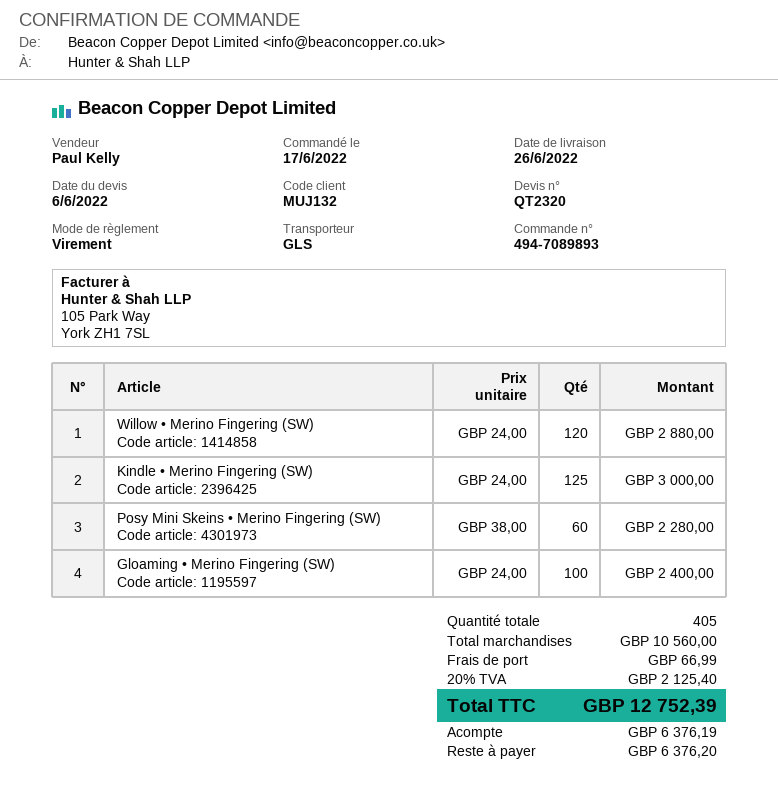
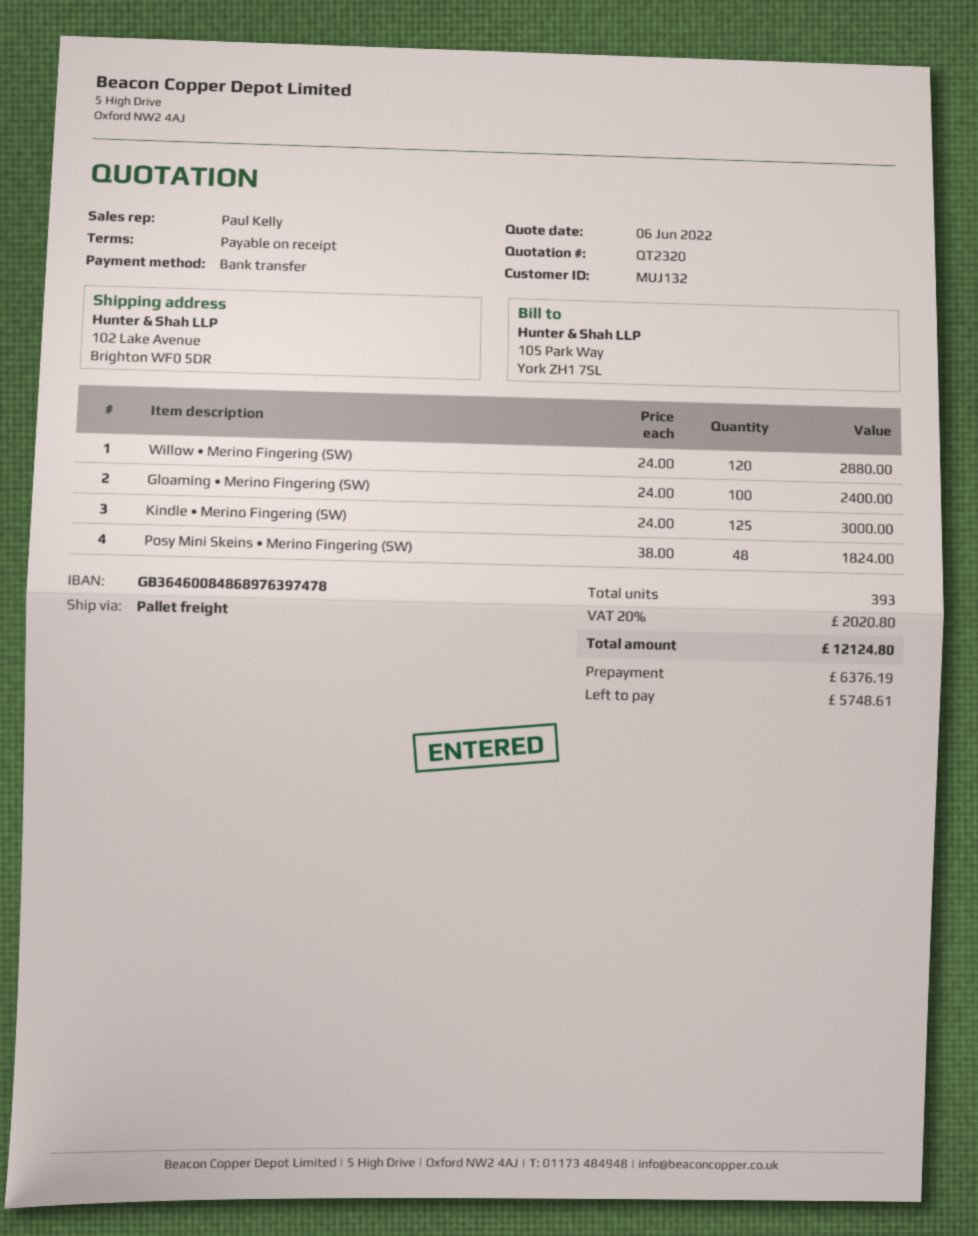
shipping method: GLS -> pallet freight
Posy Mini Skeins • Merino Fingering (SW): 60 x 38.00 = 2280.00 -> 48 x 38.00 = 1824.00
total quantity: 405 -> 393
shipping: 66.99 -> none
tax: 20% = 2125.40 -> 20% = 2020.80
total: 12752.39 -> 12124.80
balance: 6376.20 -> 5748.61

